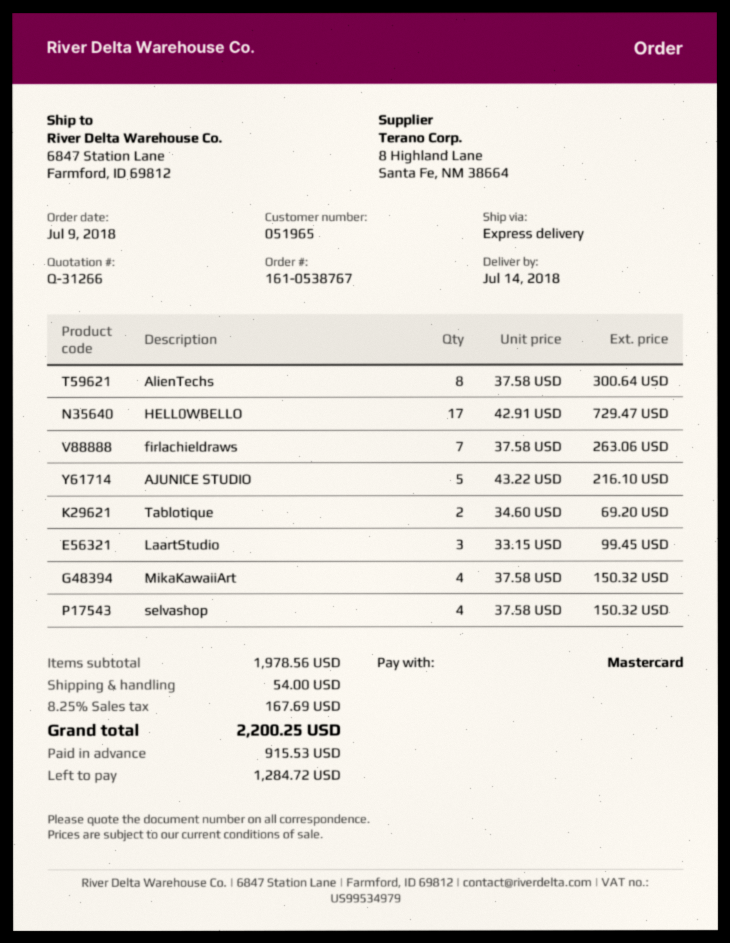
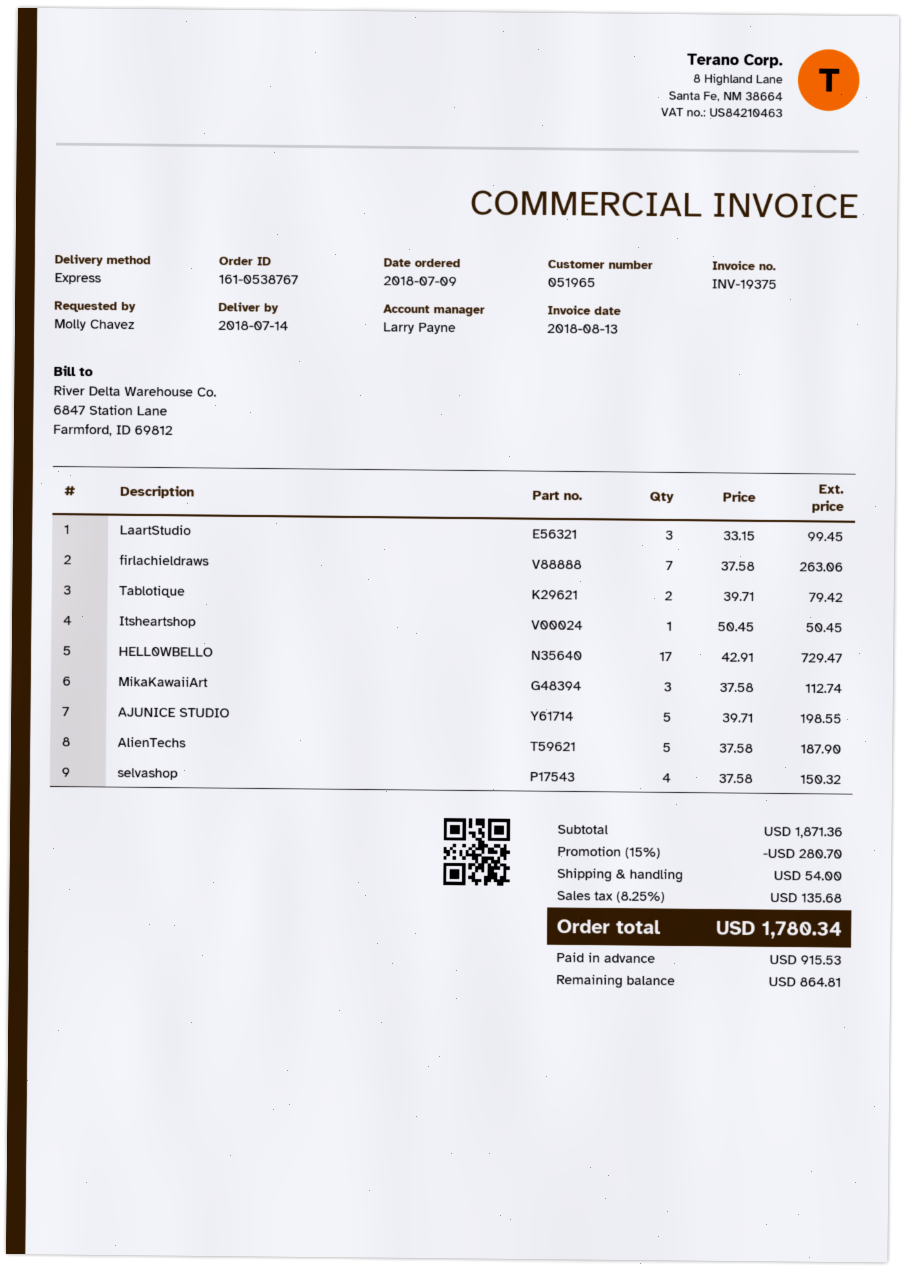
AlienTechs: 8 x 37.58 = 300.64 -> 5 x 37.58 = 187.90
AJUNICE STUDIO: 5 x 43.22 = 216.10 -> 5 x 39.71 = 198.55
Tablotique: 2 x 34.60 = 69.20 -> 2 x 39.71 = 79.42
MikaKawaiiArt: 4 x 37.58 = 150.32 -> 3 x 37.58 = 112.74
Itsheartshop: none -> 1 x 50.45 = 50.45
subtotal: 1978.56 -> 1871.36
discount: none -> 15% = 280.70
tax: 8.25% = 167.69 -> 8.25% = 135.68
total: 2200.25 -> 1780.34
balance: 1284.72 -> 864.81

